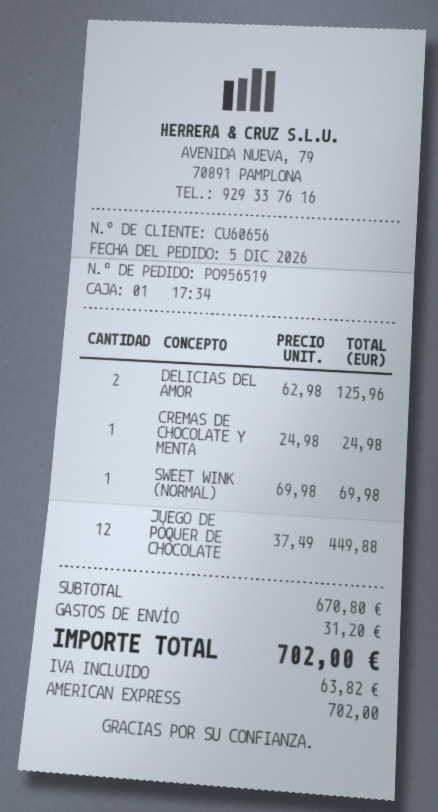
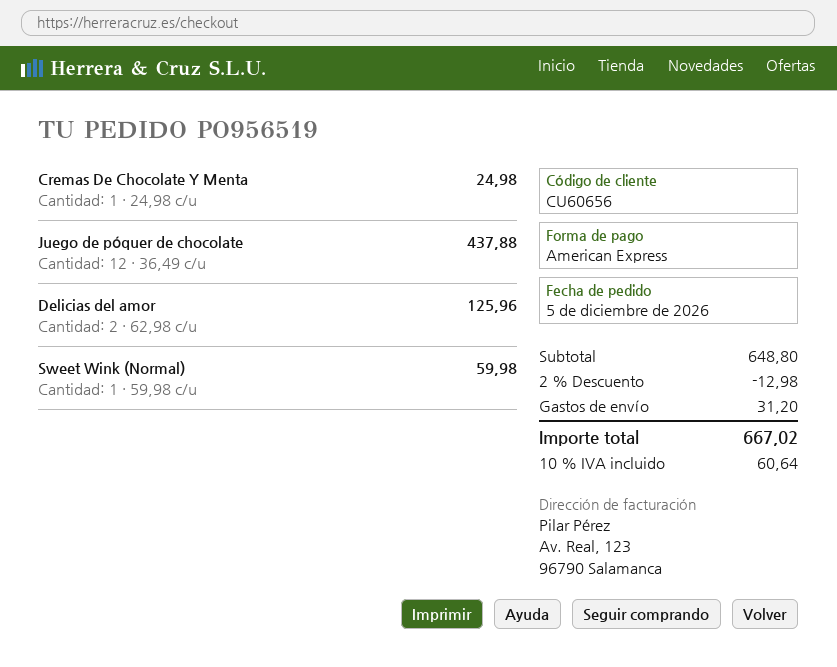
SWEET WINK (NORMAL): 1 x 69.98 = 69.98 -> 1 x 59.98 = 59.98
JUEGO DE PÓQUER DE CHOCOLATE: 12 x 37.49 = 449.88 -> 12 x 36.49 = 437.88
subtotal: 670.80 -> 648.80
discount: none -> 2% = 12.98
tax: 63.82 -> 60.64
total: 702.00 -> 667.02

